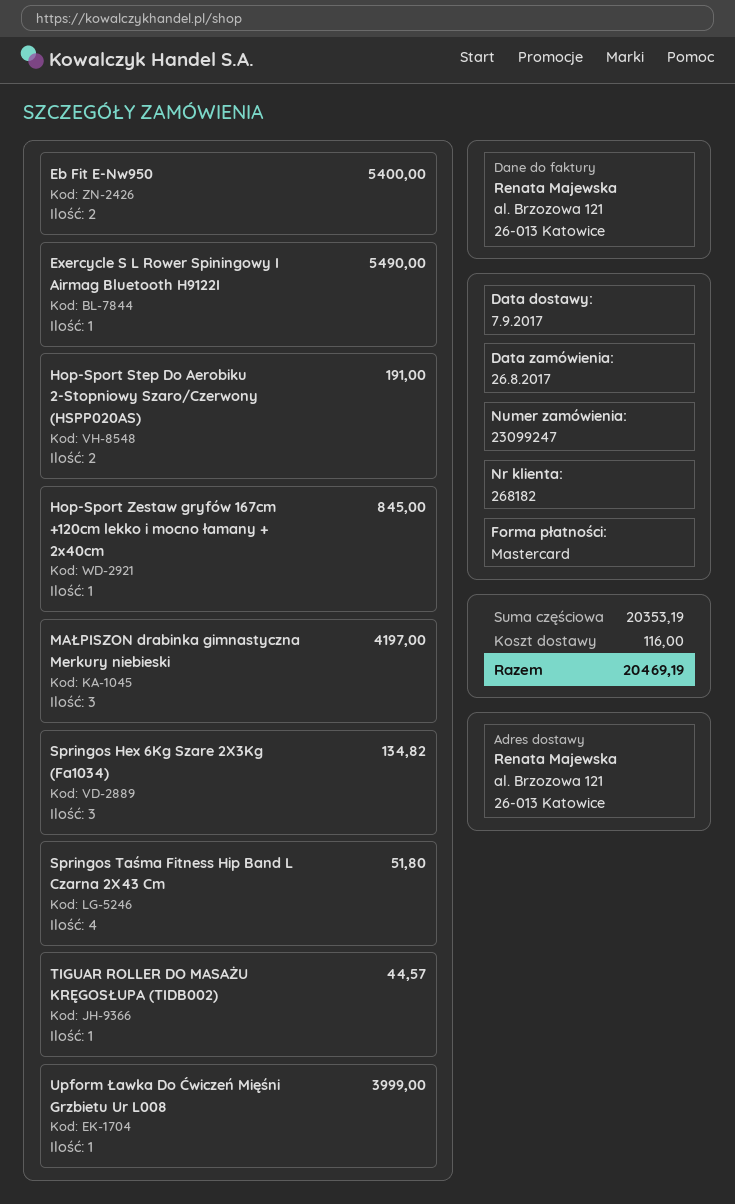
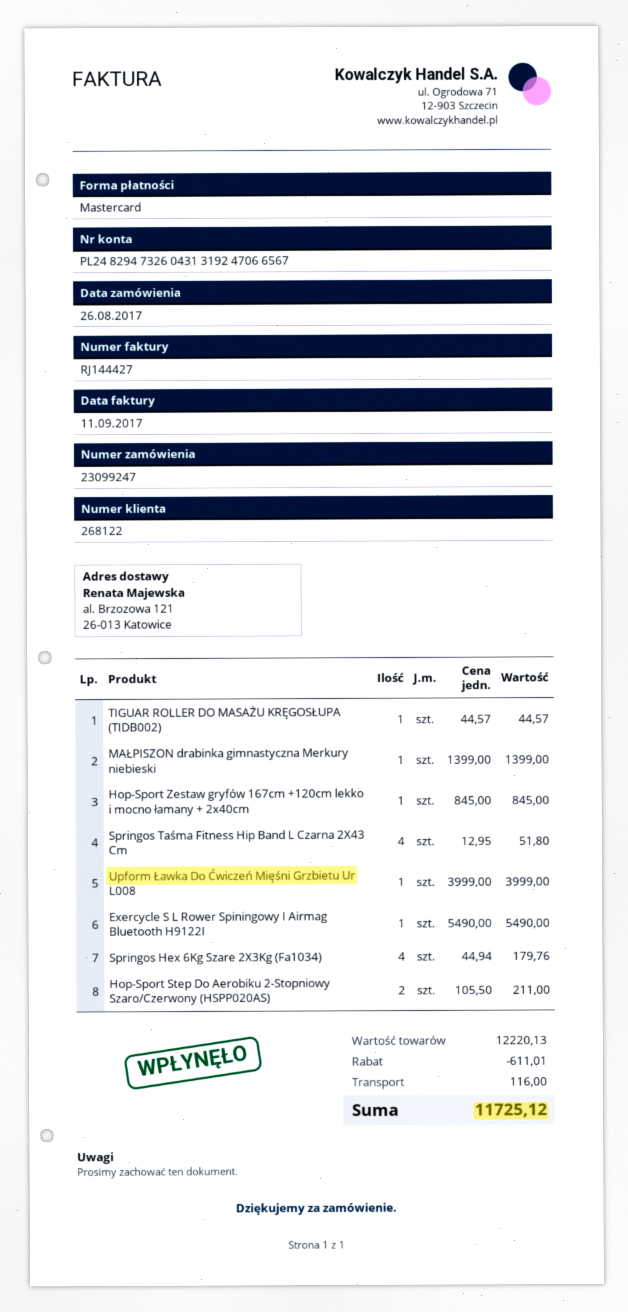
customer number: 268182 -> 268122
Eb Fit E-Nw950: 2 for 5400.00 -> none
Hop-Sport Step Do Aerobiku 2-Stopniowy Szaro/Czerwony (HSPP020AS): 2 for 191.00 -> 2 for 211.00
MAŁPISZON drabinka gimnastyczna Merkury niebieski: 3 for 4197.00 -> 1 for 1399.00
Springos Hex 6Kg Szare 2X3Kg (Fa1034): 3 for 134.82 -> 4 for 179.76
subtotal: 20353.19 -> 12220.13
discount: none -> 611.01
total: 20469.19 -> 11725.12

